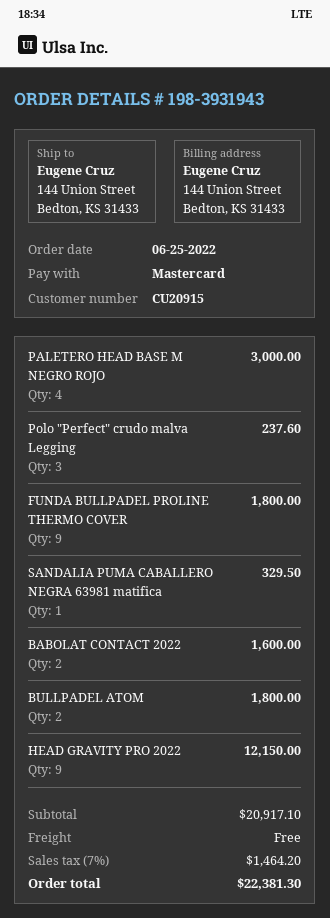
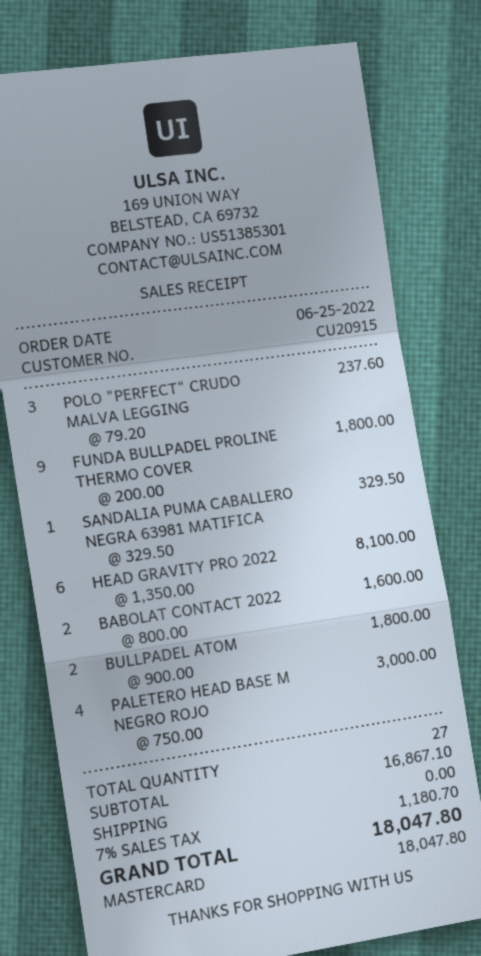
HEAD GRAVITY PRO 2022: 9 for 12150.00 -> 6 for 8100.00
subtotal: 20917.10 -> 16867.10
tax: 7% = 1464.20 -> 7% = 1180.70
total: 22381.30 -> 18047.80

